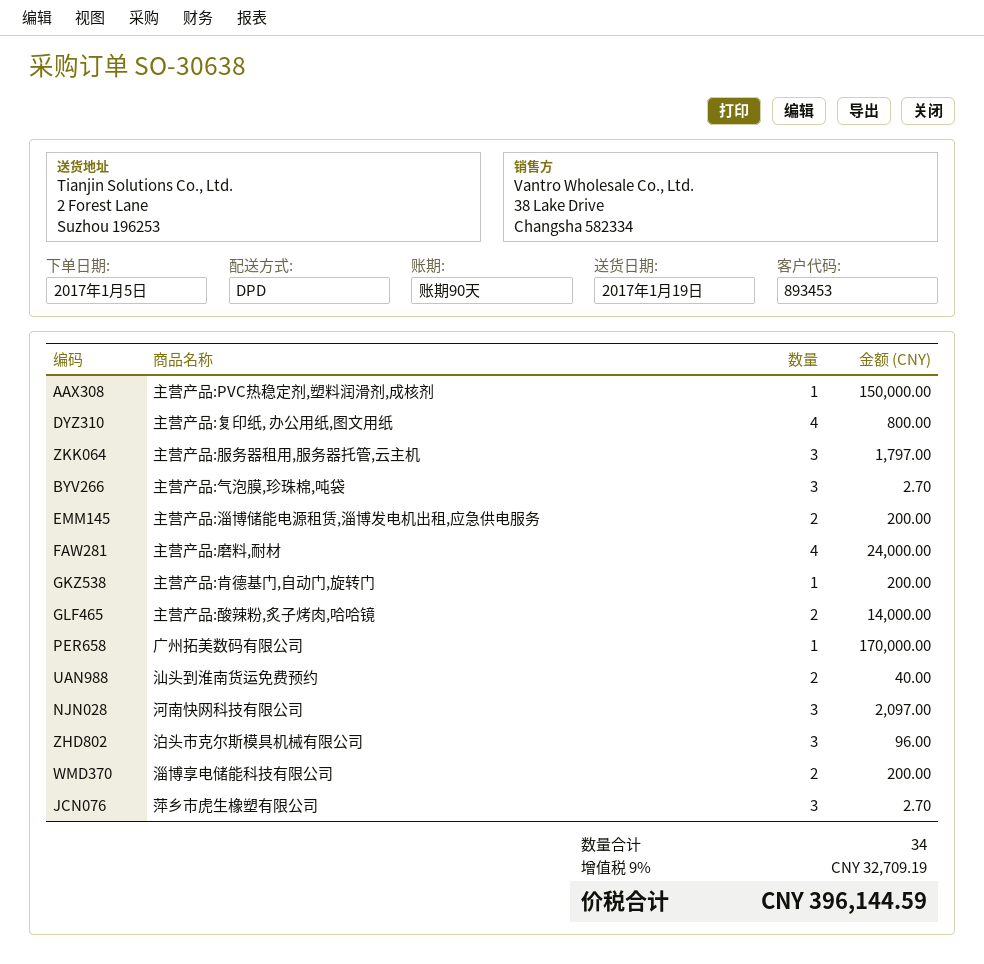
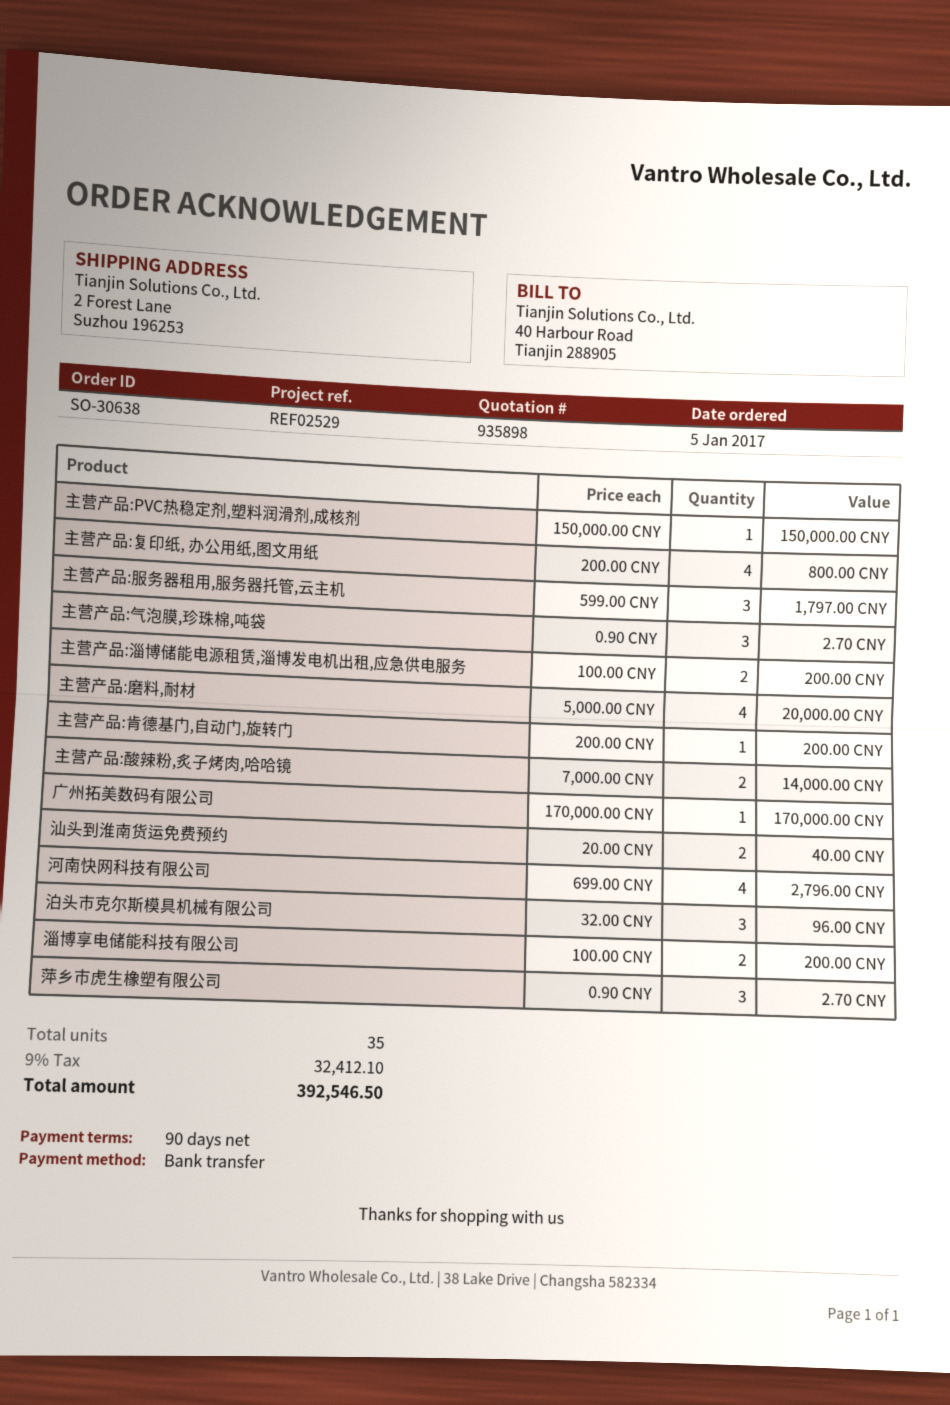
主营产品:磨料,耐材: 4 for 24000.00 -> 4 for 20000.00
河南快网科技有限公司: 3 for 2097.00 -> 4 for 2796.00
total quantity: 34 -> 35
tax: 9% = 32709.19 -> 9% = 32412.10
total: 396144.59 -> 392546.50

